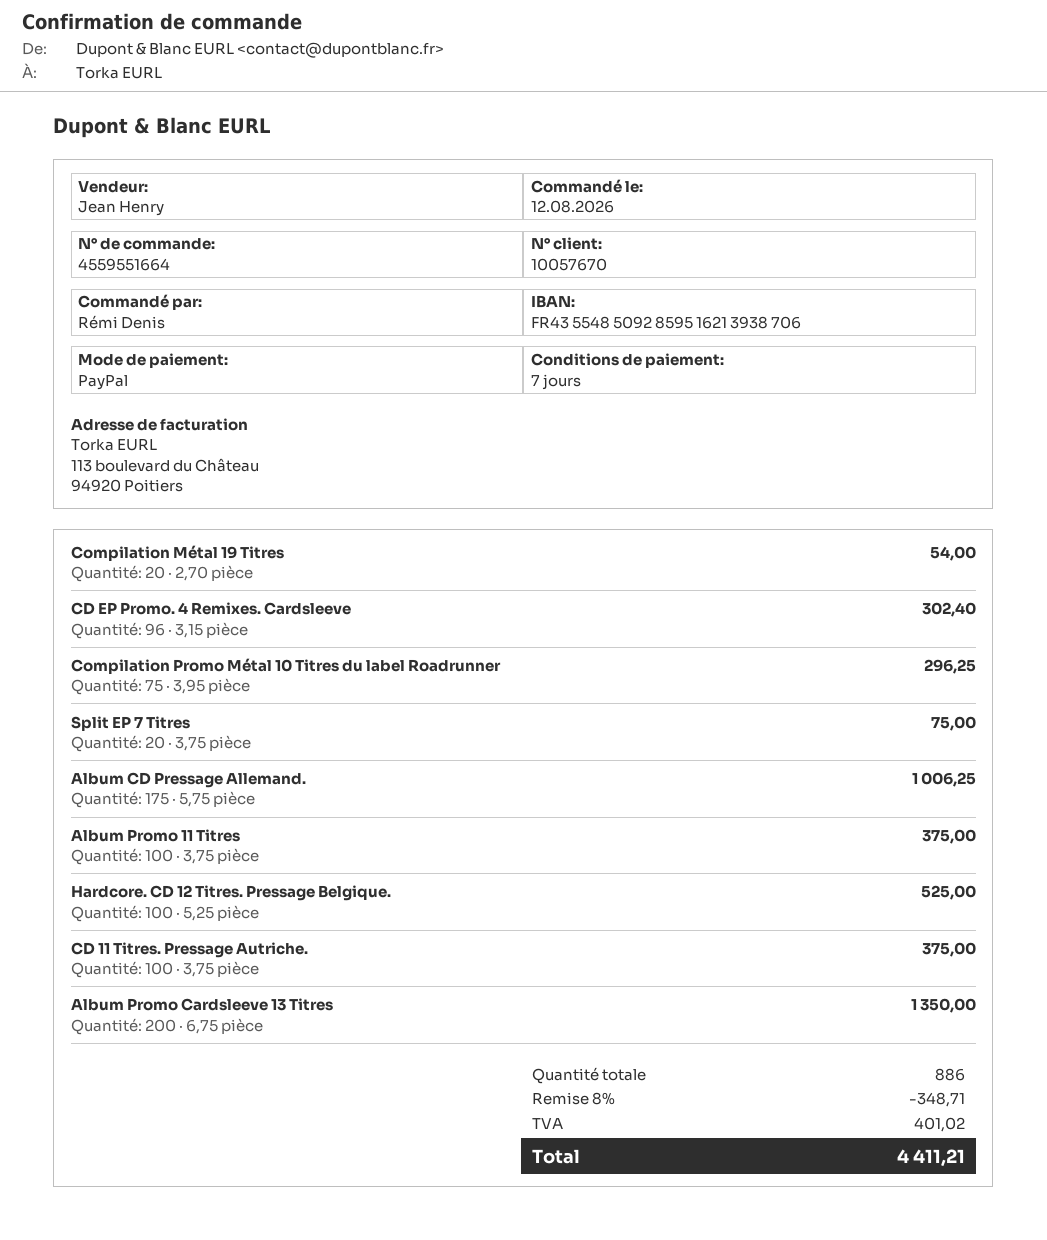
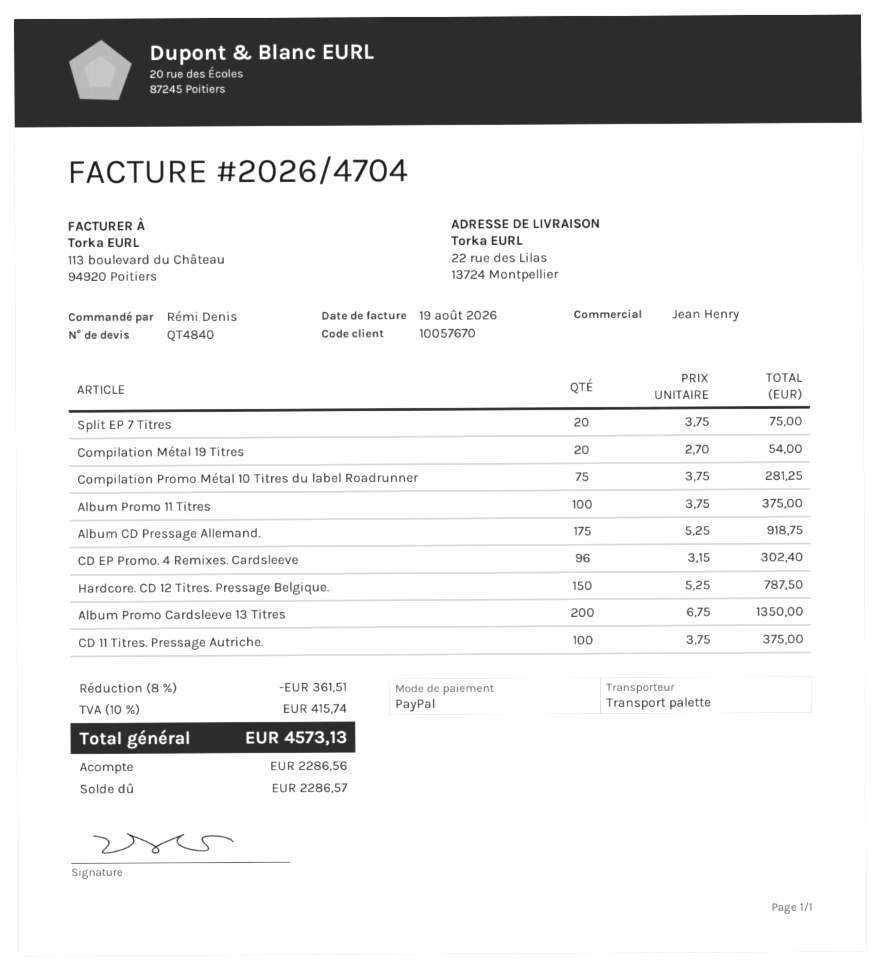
Compilation Promo Métal 10 Titres du label Roadrunner: 75 x 3.95 = 296.25 -> 75 x 3.75 = 281.25
Album CD Pressage Allemand.: 175 x 5.75 = 1006.25 -> 175 x 5.25 = 918.75
Hardcore. CD 12 Titres. Pressage Belgique.: 100 x 5.25 = 525.00 -> 150 x 5.25 = 787.50
discount: 8% = 348.71 -> 8% = 361.51
tax: 401.02 -> 415.74
total: 4411.21 -> 4573.13

